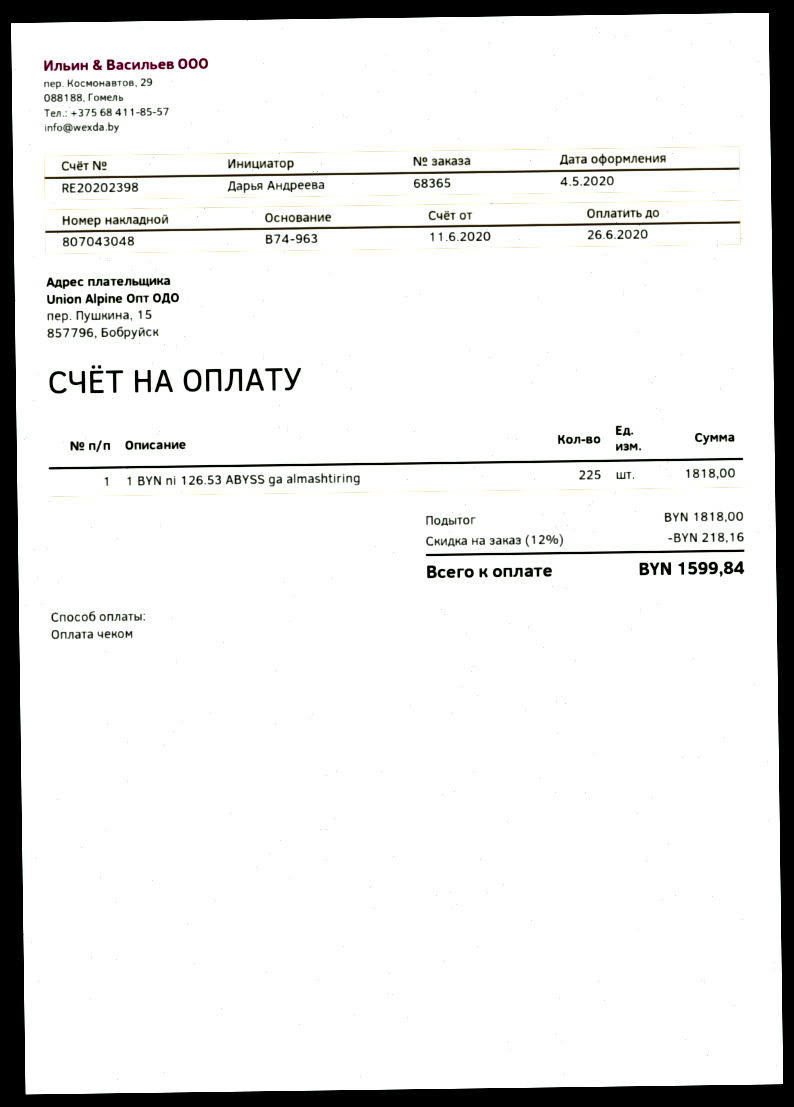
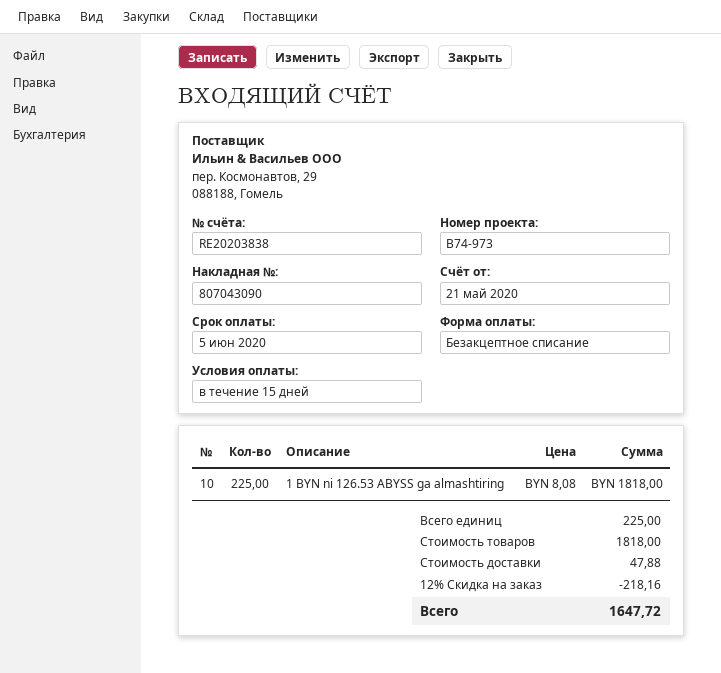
delivery note number: 807043048 -> 807043090
invoice number: RE20202398 -> RE20203838
invoice date: 2020-06-11 -> 2020-05-21
due date: 2020-06-26 -> 2020-06-05
reference: B74-963 -> B74-973
payment method: cheque -> direct debit
shipping: none -> 47.88
total: 1599.84 -> 1647.72

